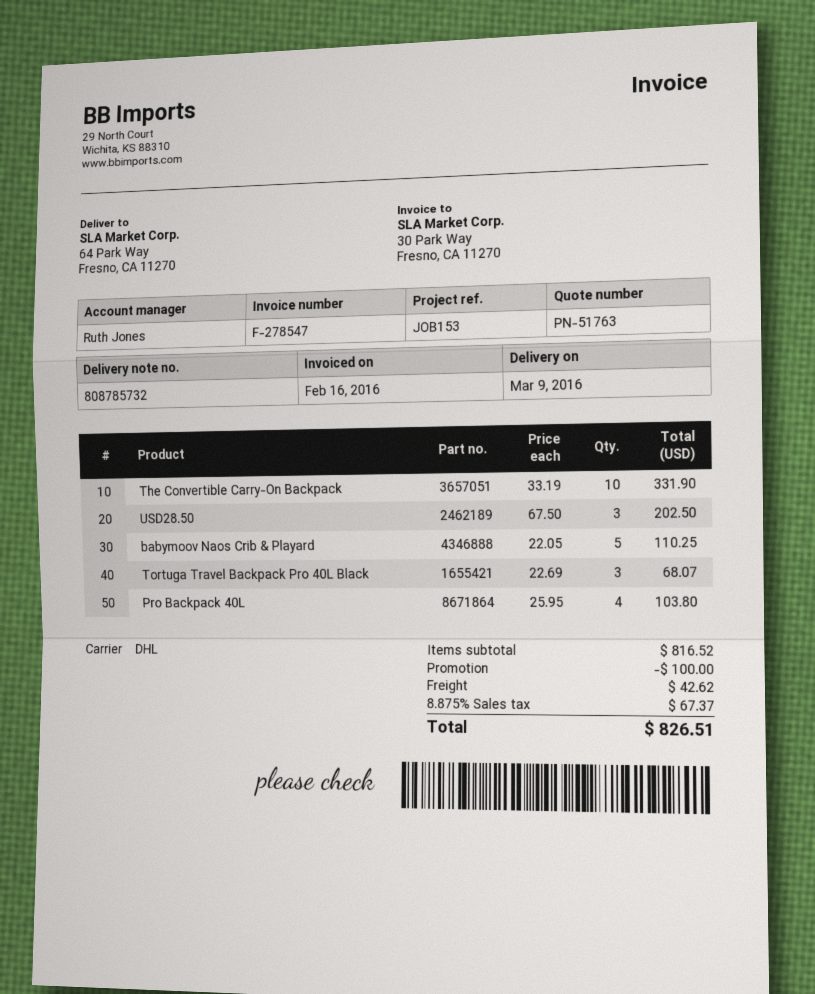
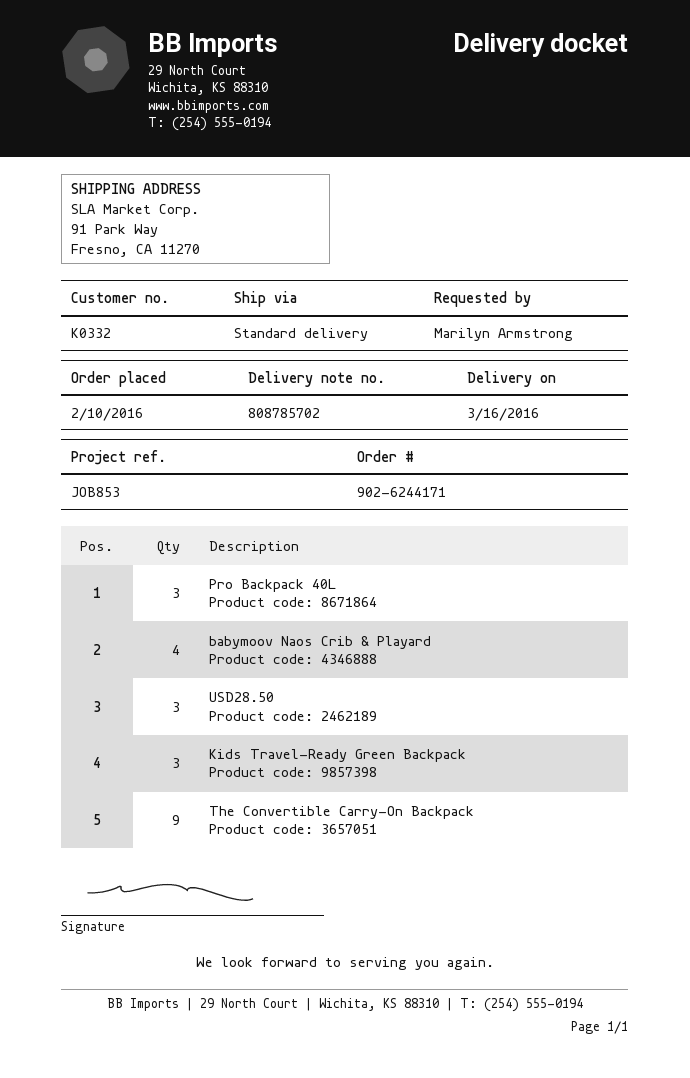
delivery note number: 808785732 -> 808785702
delivery date: 2016-03-09 -> 2016-03-16
reference: JOB153 -> JOB853
shipping method: DHL -> standard
ship to: 64 Park Way, Fresno, CA 11270 -> 91 Park Way, Fresno, CA 11270
The Convertible Carry-On Backpack: 10 -> 9
babymoov Naos Crib & Playard: 5 -> 4
Tortuga Travel Backpack Pro 40L Black: 3 -> none
Pro Backpack 40L: 4 -> 3
Kids Travel-Ready Green Backpack: none -> 3

